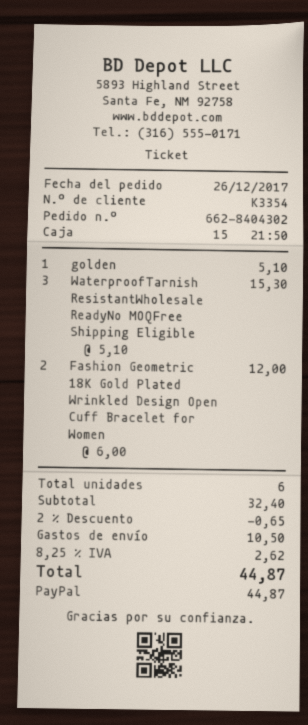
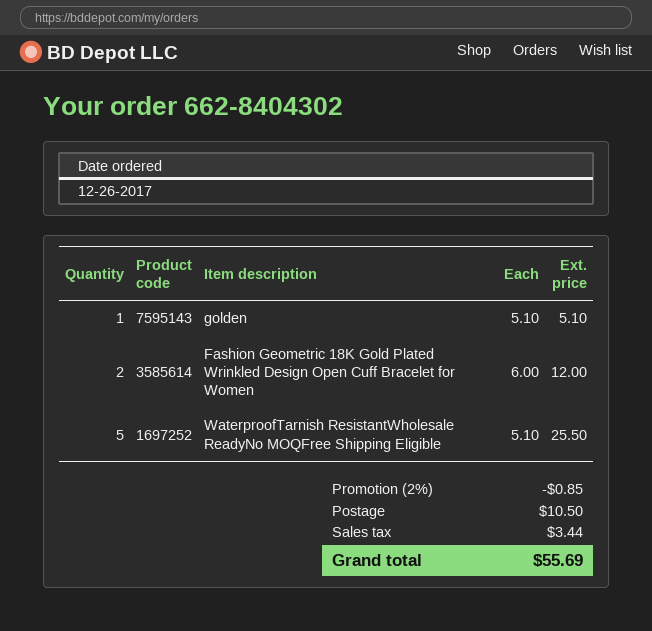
WaterproofTarnish ResistantWholesale ReadyNo MOQFree Shipping Eligible: 3 x 5.10 = 15.30 -> 5 x 5.10 = 25.50
discount: 2% = 0.65 -> 2% = 0.85
tax: 2.62 -> 3.44
total: 44.87 -> 55.69

